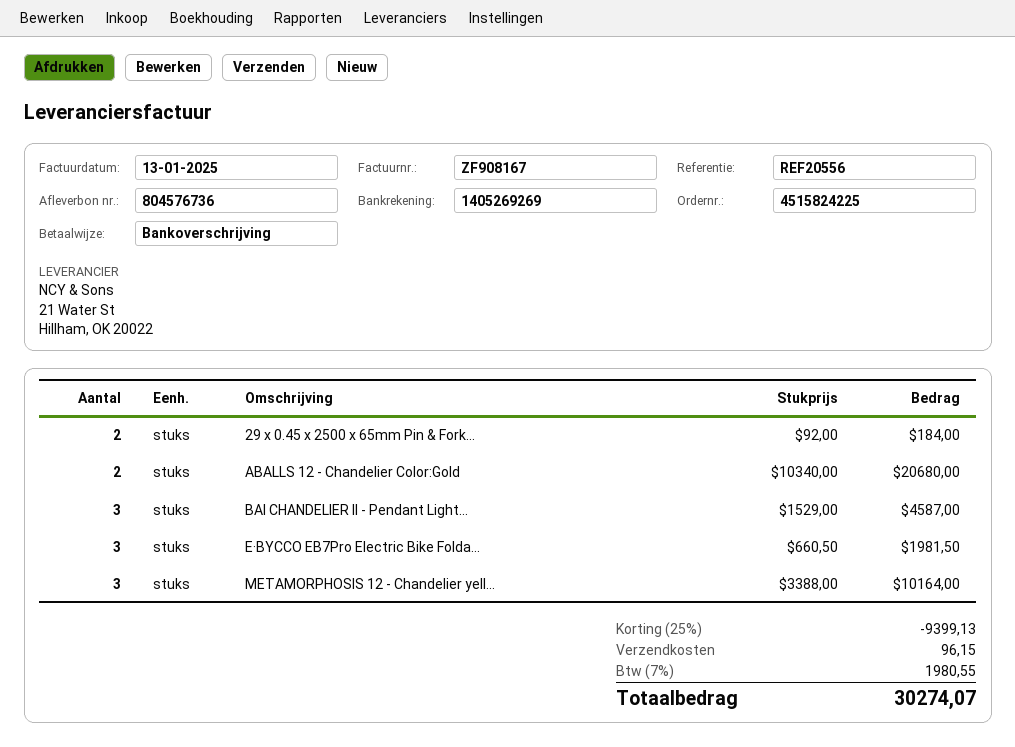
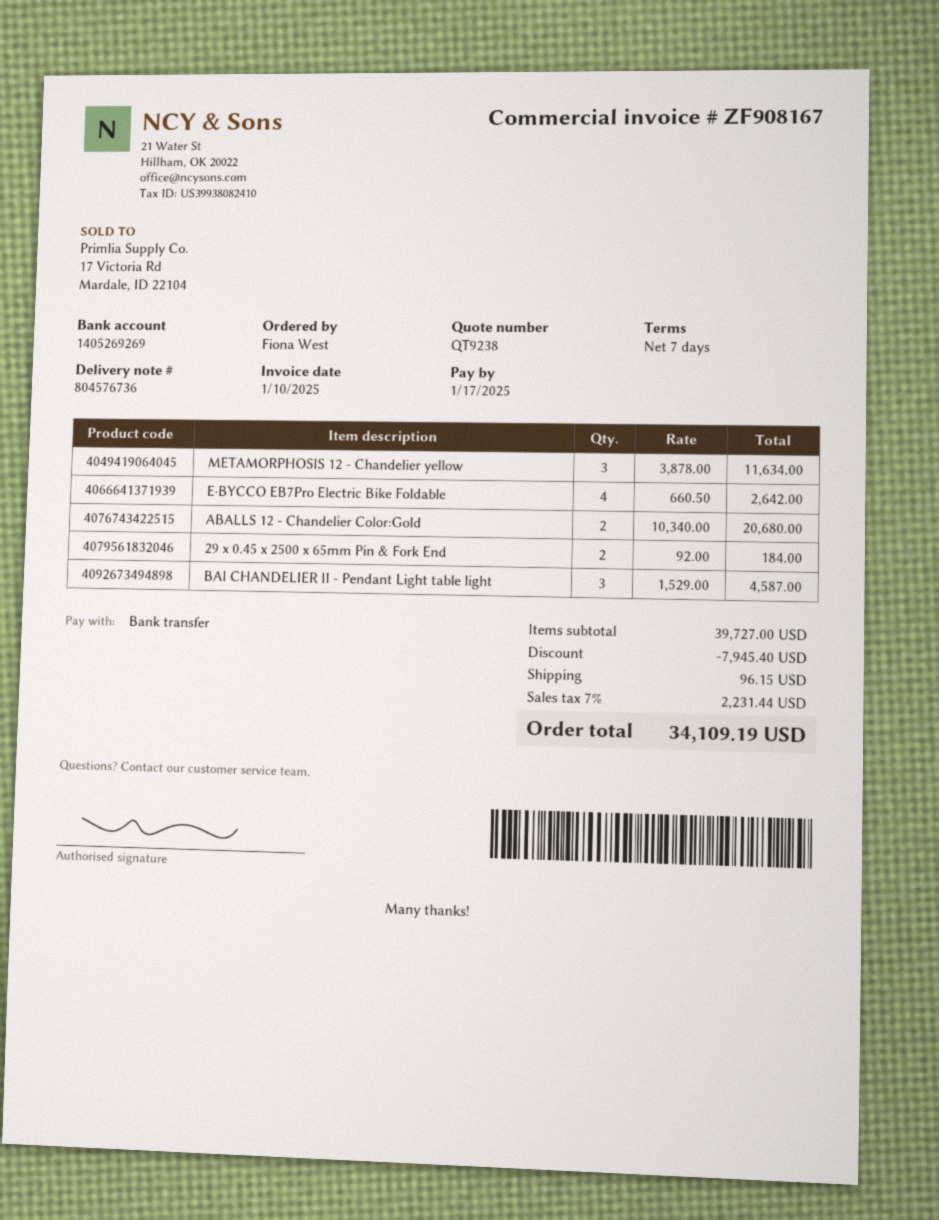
invoice date: 2025-01-13 -> 2025-01-10
E·BYCCO EB7Pro Electric Bike Folda...: 3 x 660.50 = 1981.50 -> 4 x 660.50 = 2642.00
METAMORPHOSIS 12 - Chandelier yell...: 3 x 3388.00 = 10164.00 -> 3 x 3878.00 = 11634.00
discount: 9399.13 -> 7945.40
tax: 7% = 1980.55 -> 7% = 2231.44
total: 30274.07 -> 34109.19

